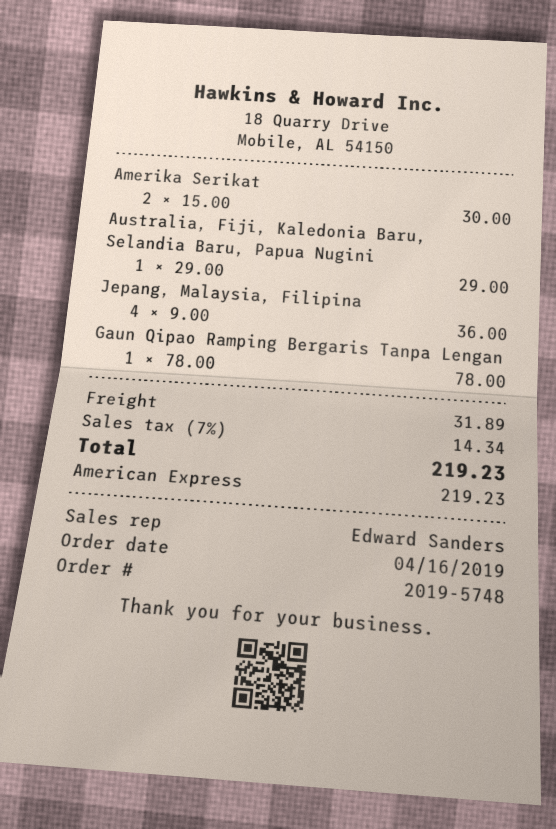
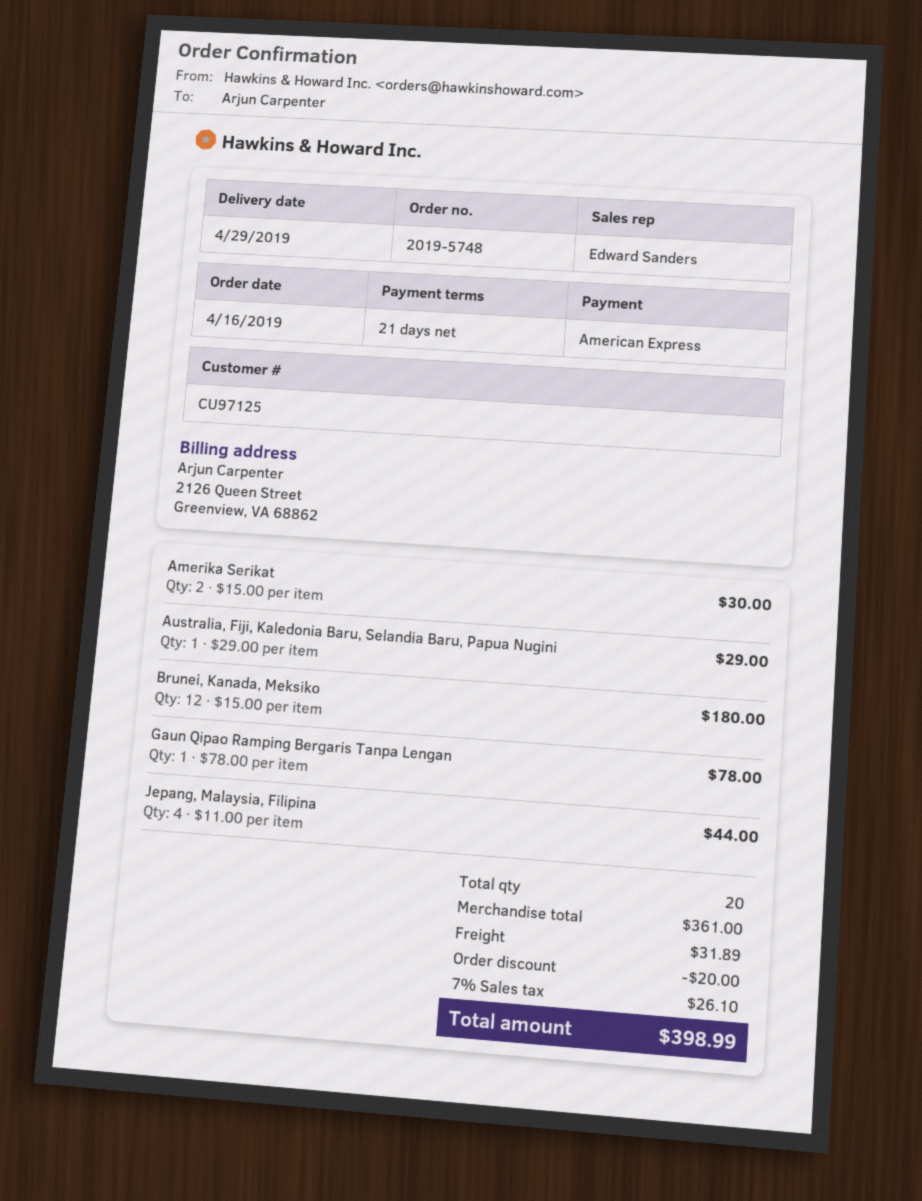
Jepang, Malaysia, Filipina: 4 x 9.00 = 36.00 -> 4 x 11.00 = 44.00
Brunei, Kanada, Meksiko: none -> 12 x 15.00 = 180.00
discount: none -> 20.00
tax: 7% = 14.34 -> 7% = 26.10
total: 219.23 -> 398.99

